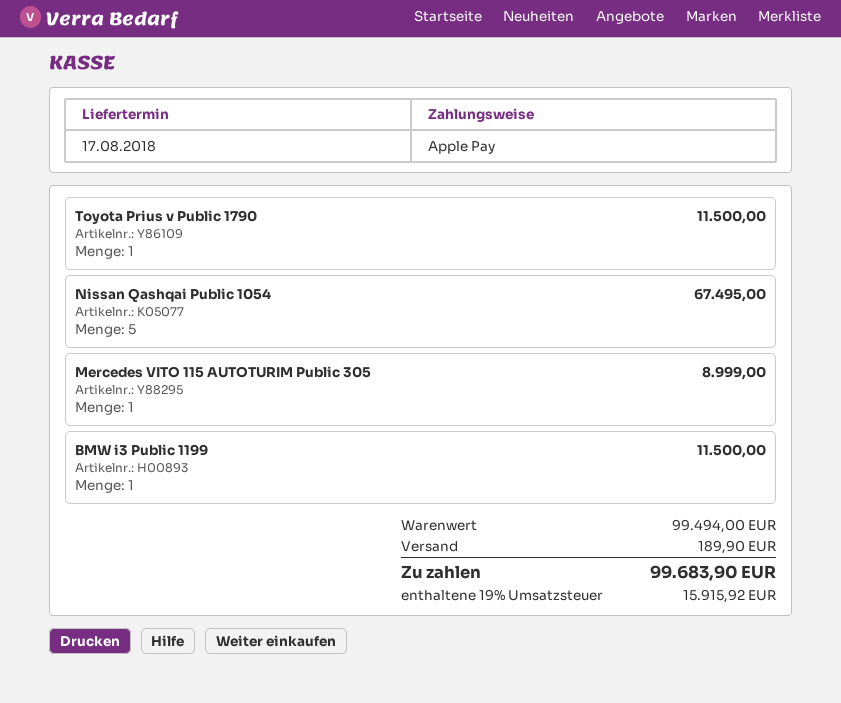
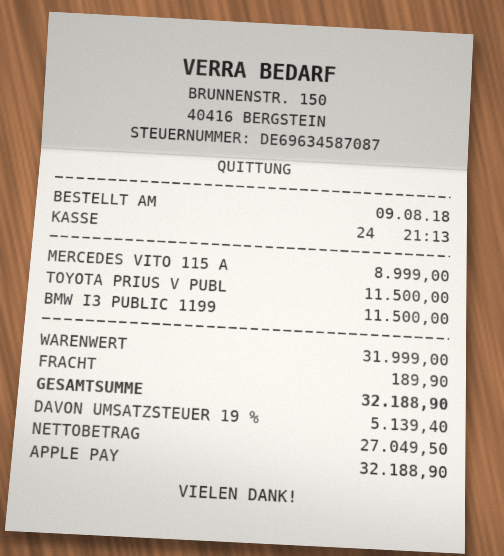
Nissan Qashqai Public 1054: 5 for 67495.00 -> none
subtotal: 99494.00 -> 31999.00
tax: 19% = 15915.92 -> 19% = 5139.40
total: 99683.90 -> 32188.90

